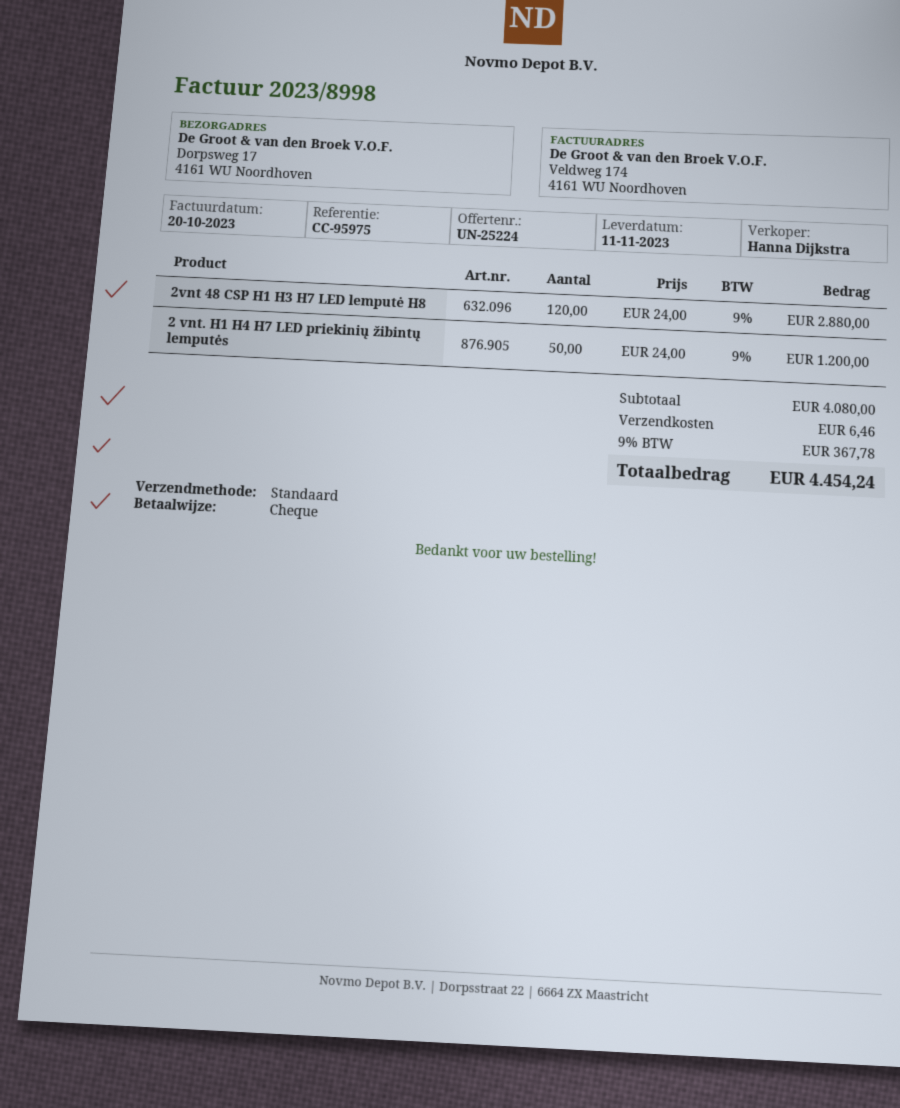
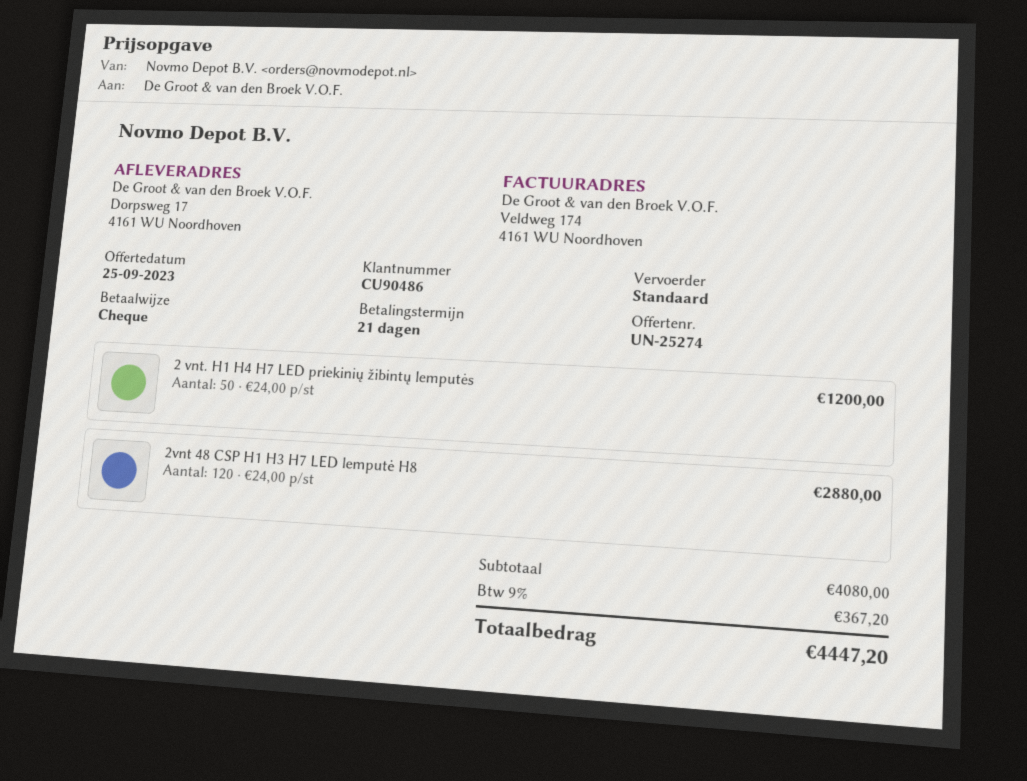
quote number: UN-25224 -> UN-25274
shipping: 6.46 -> none
tax: 9% = 367.78 -> 9% = 367.20
total: 4454.24 -> 4447.20

